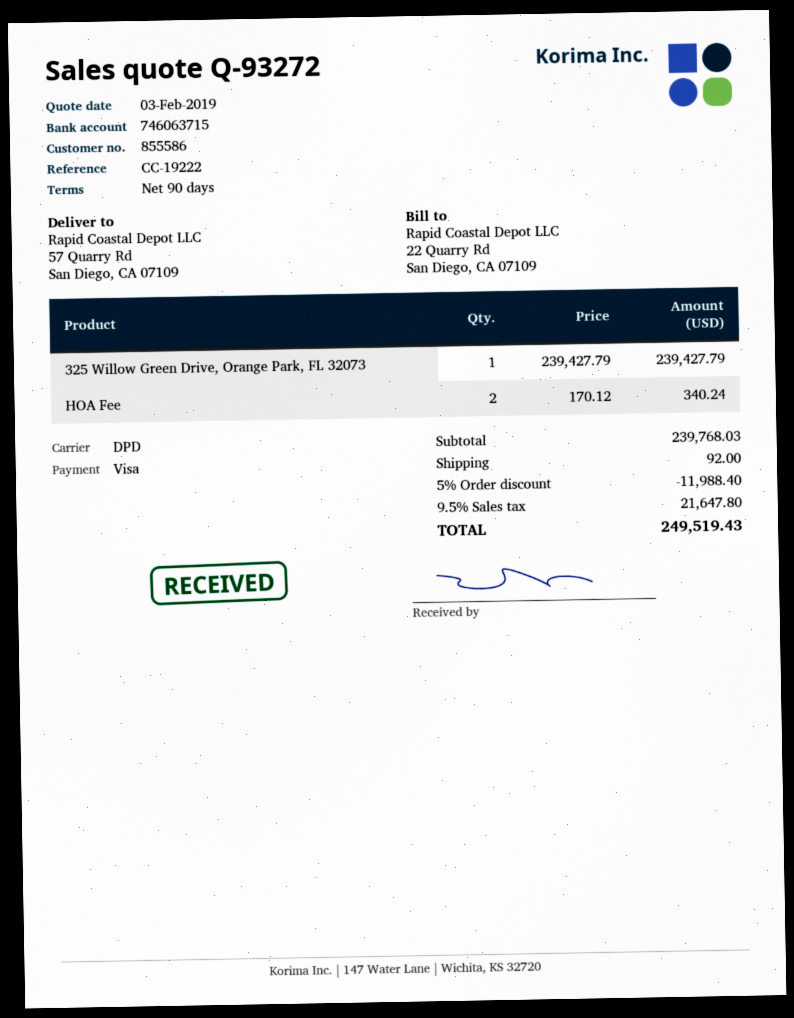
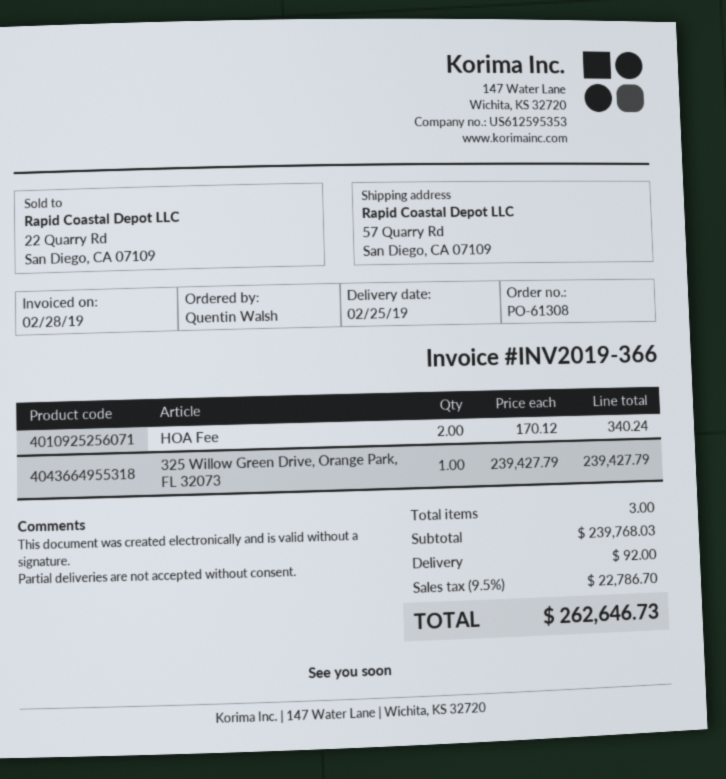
discount: 5% = 11988.40 -> none
tax: 9.5% = 21647.80 -> 9.5% = 22786.70
total: 249519.43 -> 262646.73

